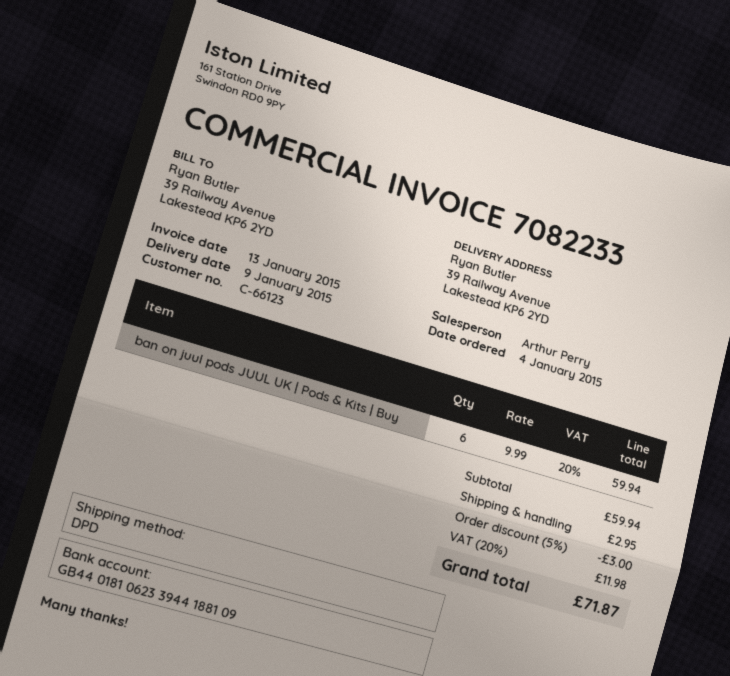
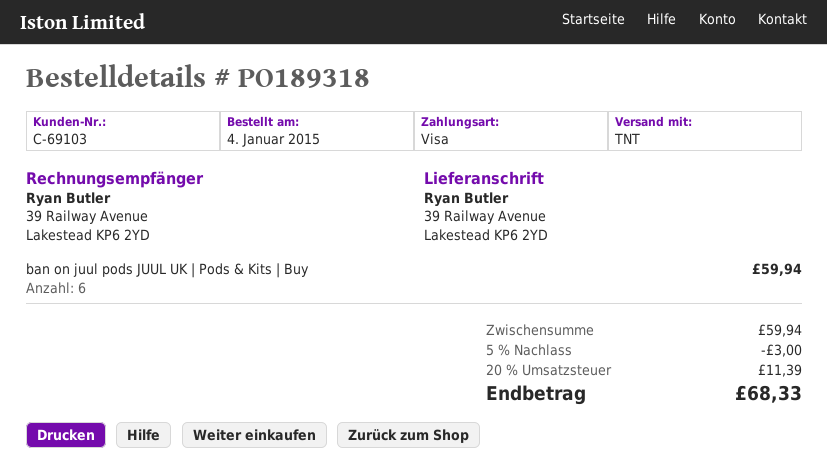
customer number: C-66123 -> C-69103
shipping method: DPD -> TNT
shipping: 2.95 -> none
tax: 20% = 11.98 -> 20% = 11.39
total: 71.87 -> 68.33

